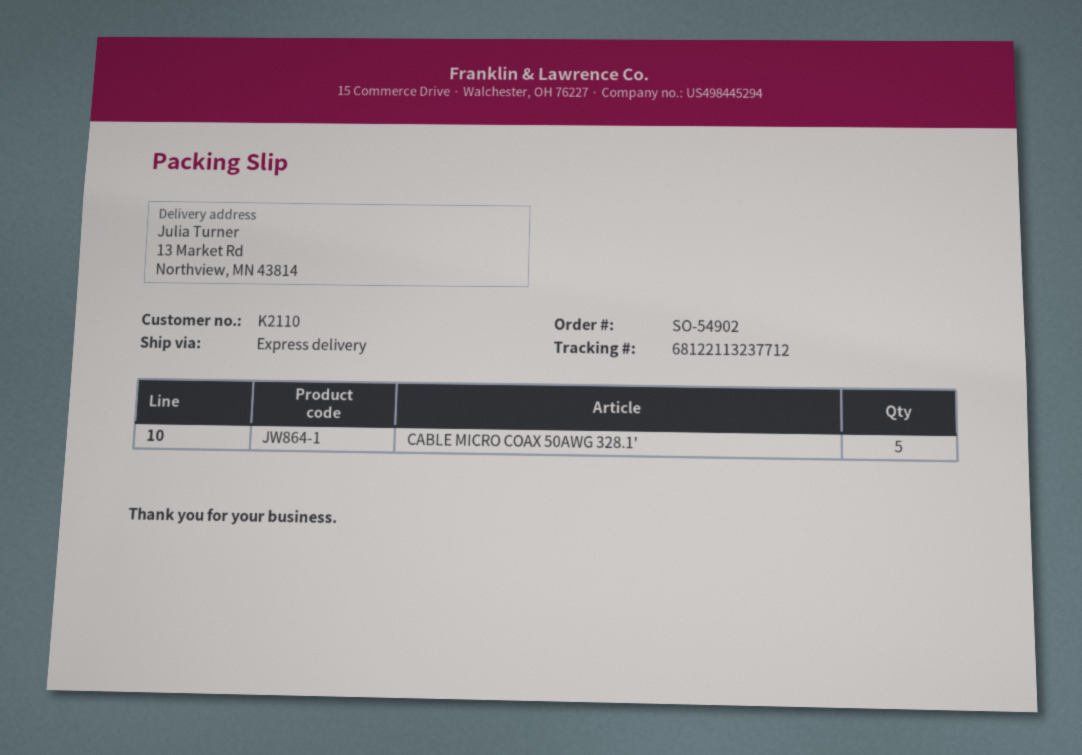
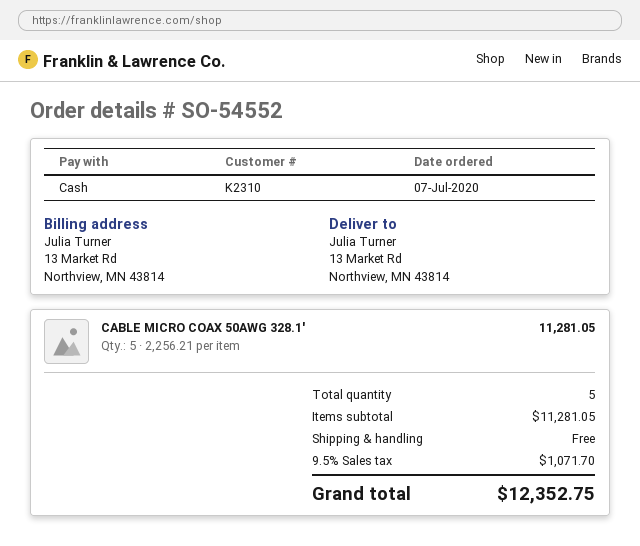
order number: SO-54902 -> SO-54552
customer number: K2110 -> K2310

